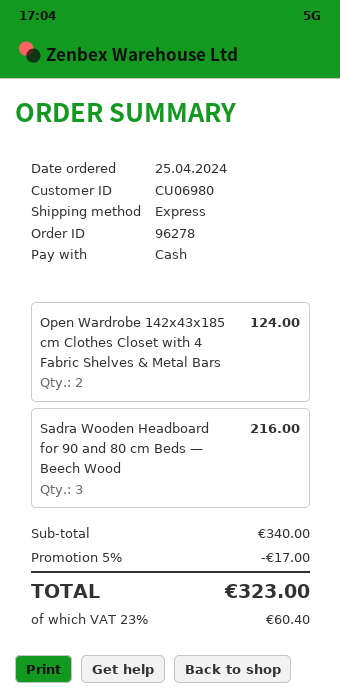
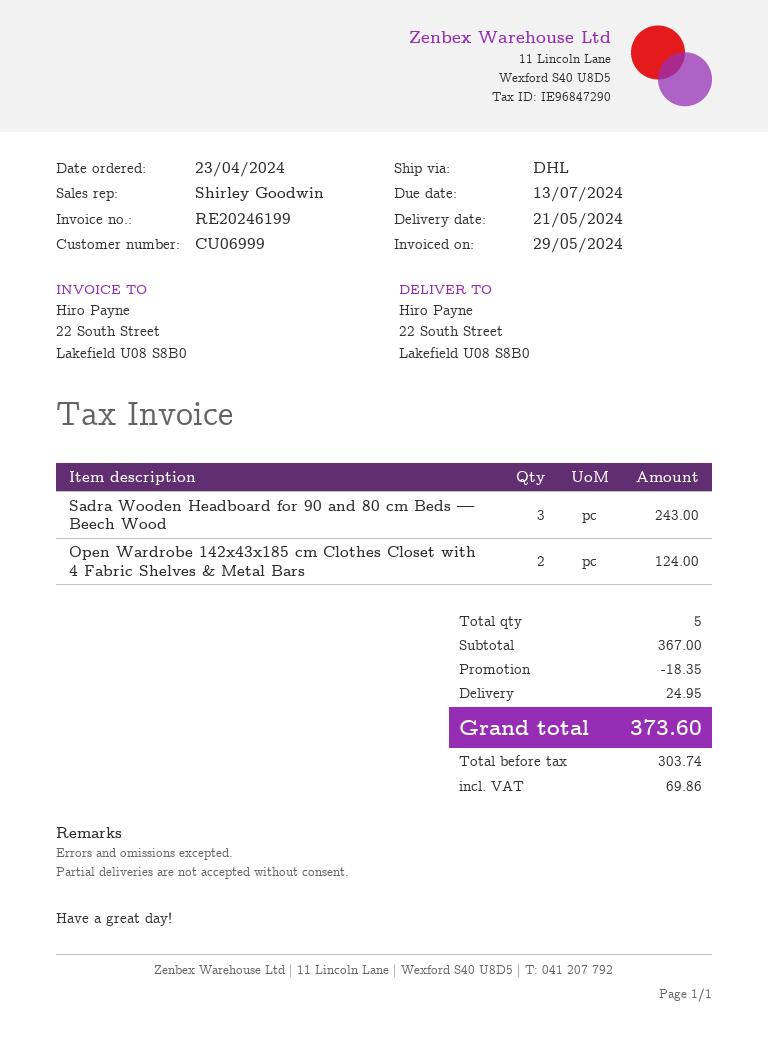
order date: 2024-04-25 -> 2024-04-23
customer number: CU06980 -> CU06999
shipping method: express -> DHL
Sadra Wooden Headboard for 90 and 80 cm Beds — Beech Wood: 3 for 216.00 -> 3 for 243.00
subtotal: 340.00 -> 367.00
discount: 17.00 -> 18.35
shipping: none -> 24.95
tax: 60.40 -> 69.86
total: 323.00 -> 373.60

